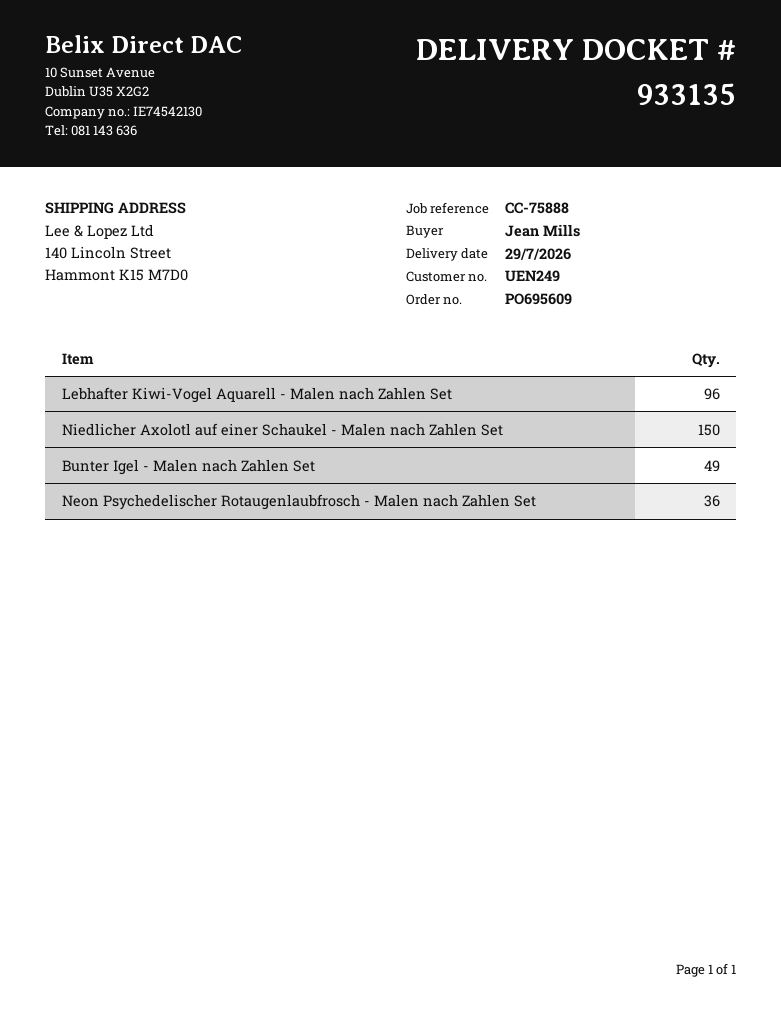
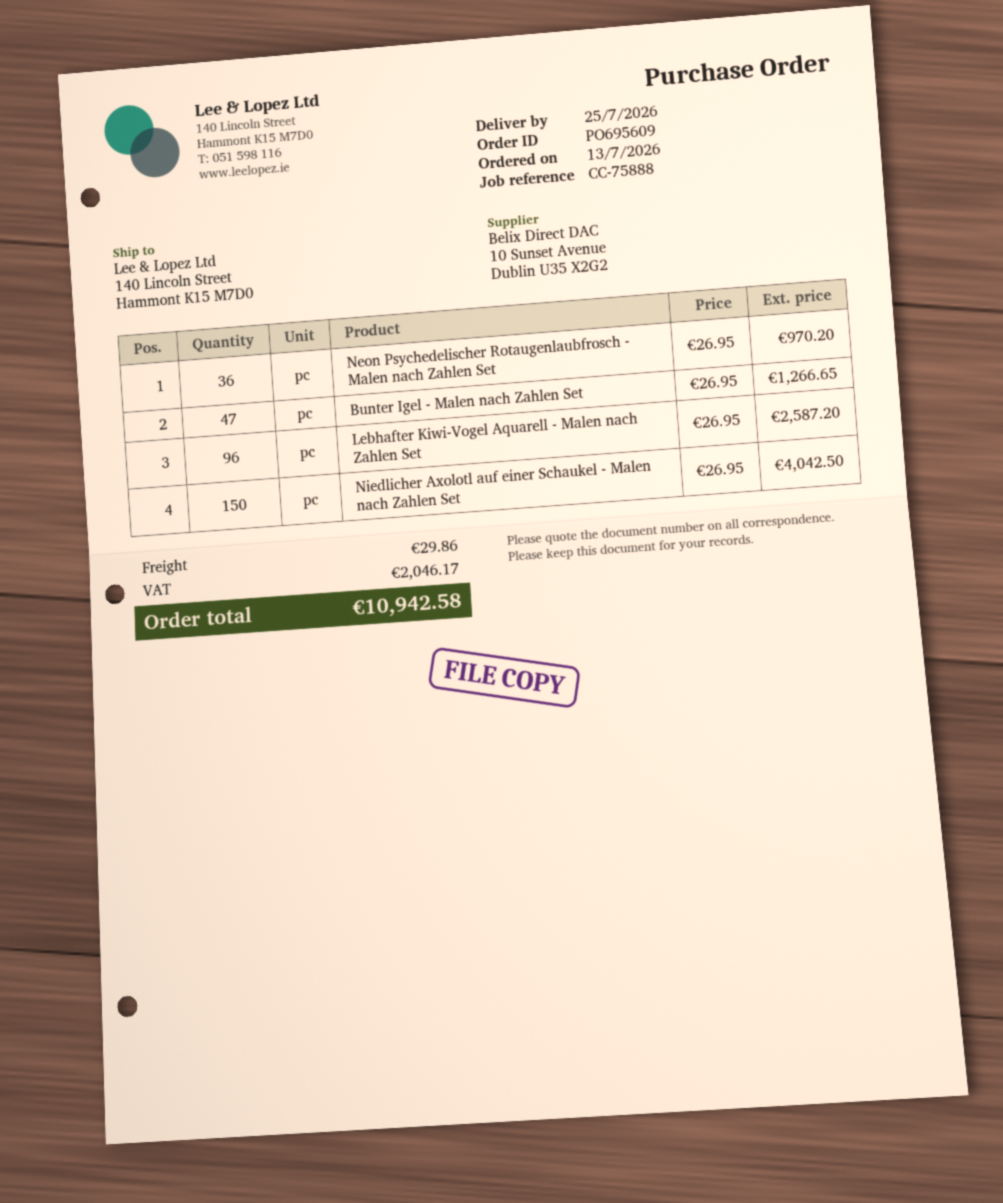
delivery date: 2026-07-29 -> 2026-07-25
Bunter Igel - Malen nach Zahlen Set: 49 -> 47

